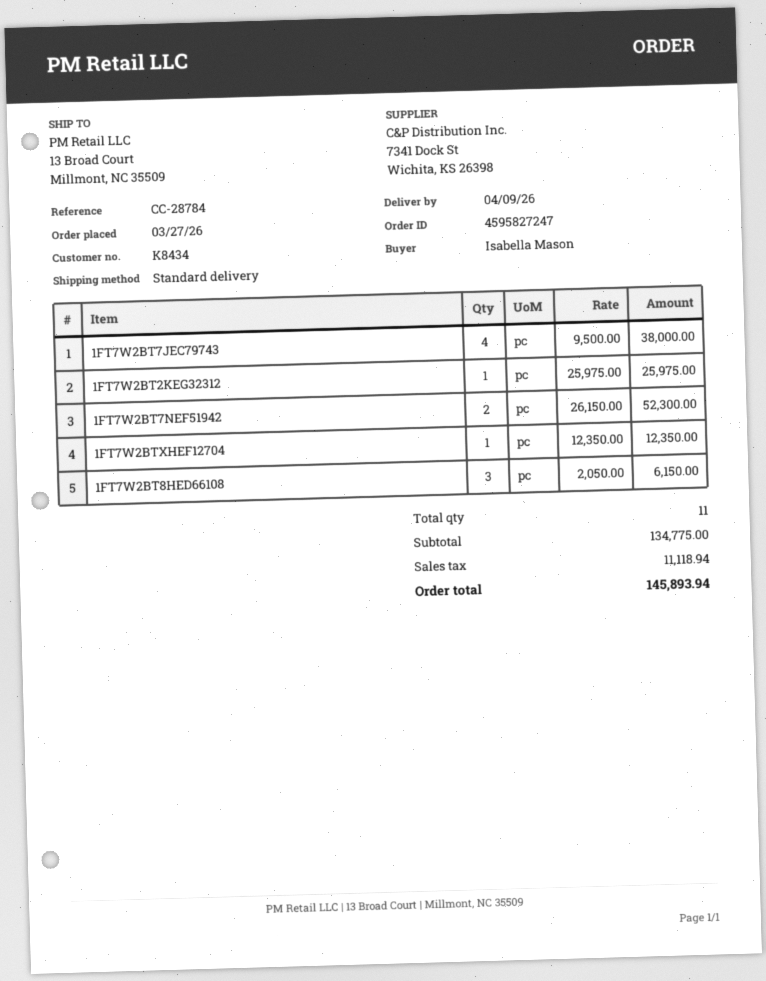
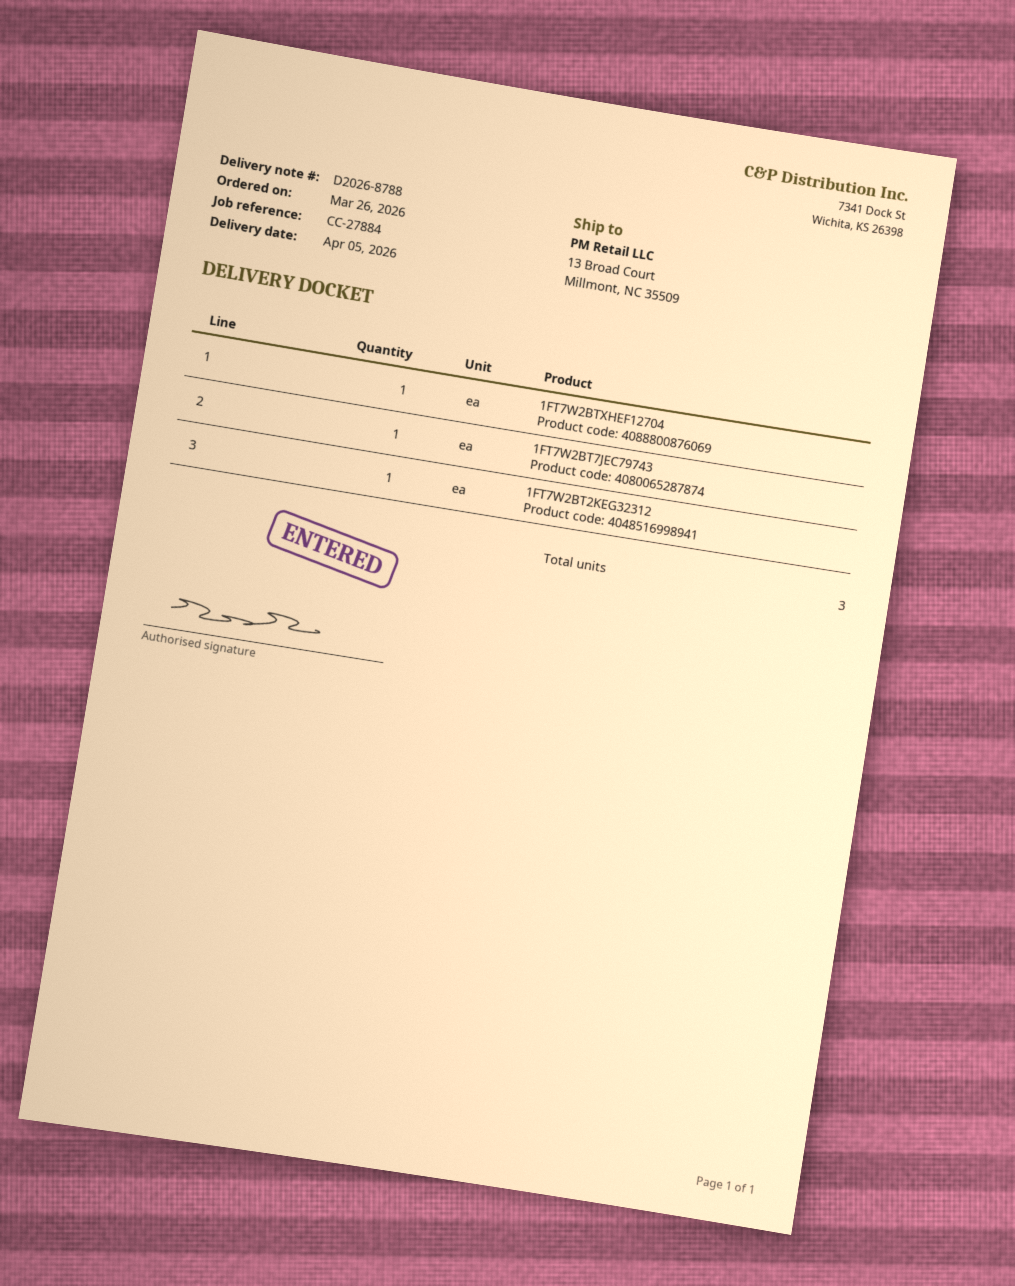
order date: 2026-03-27 -> 2026-03-26
delivery date: 2026-04-09 -> 2026-04-05
reference: CC-28784 -> CC-27884
1FT7W2BT7JEC79743: 4 -> 1
1FT7W2BT7NEF51942: 2 -> none
1FT7W2BT8HED66108: 3 -> none
total quantity: 11 -> 3

